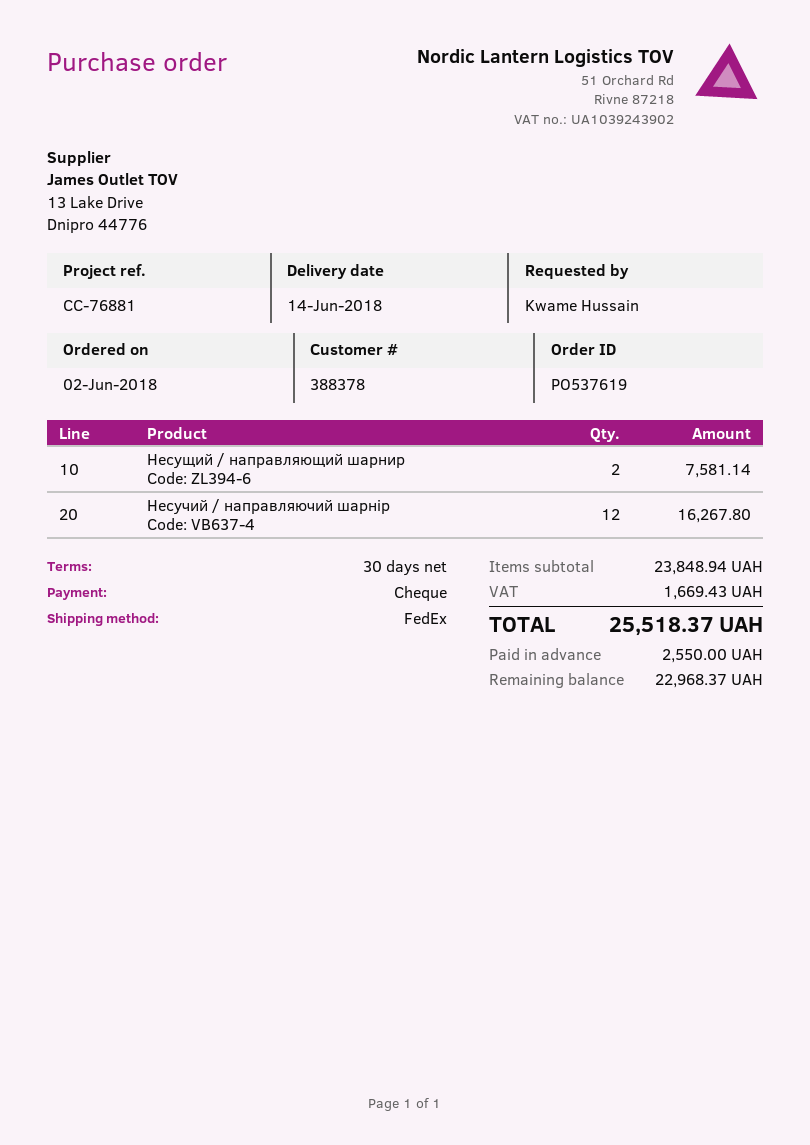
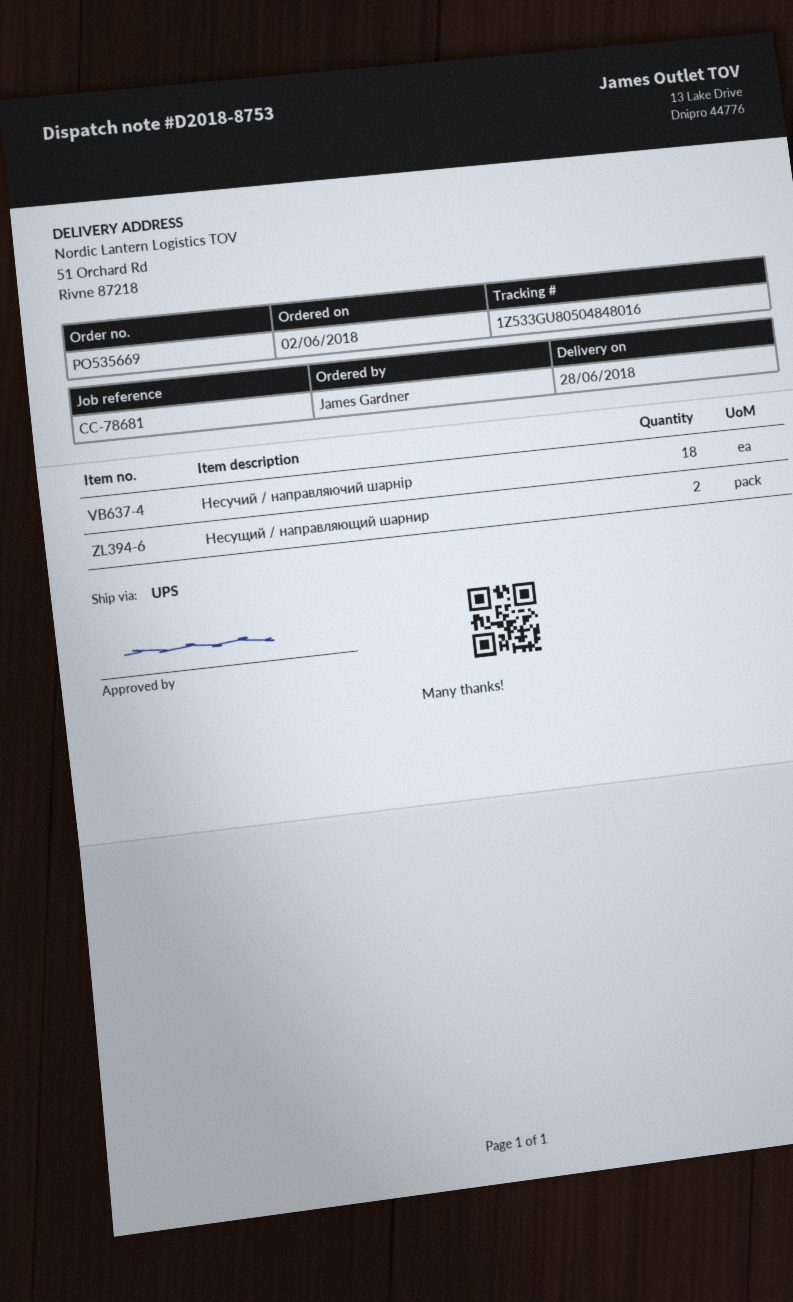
order number: PO537619 -> PO535669
delivery date: 2018-06-14 -> 2018-06-28
reference: CC-76881 -> CC-78681
ordered by: Kwame Hussain -> James Gardner
shipping method: FedEx -> UPS
Несучий / направляючий шарнір: 12 -> 18

